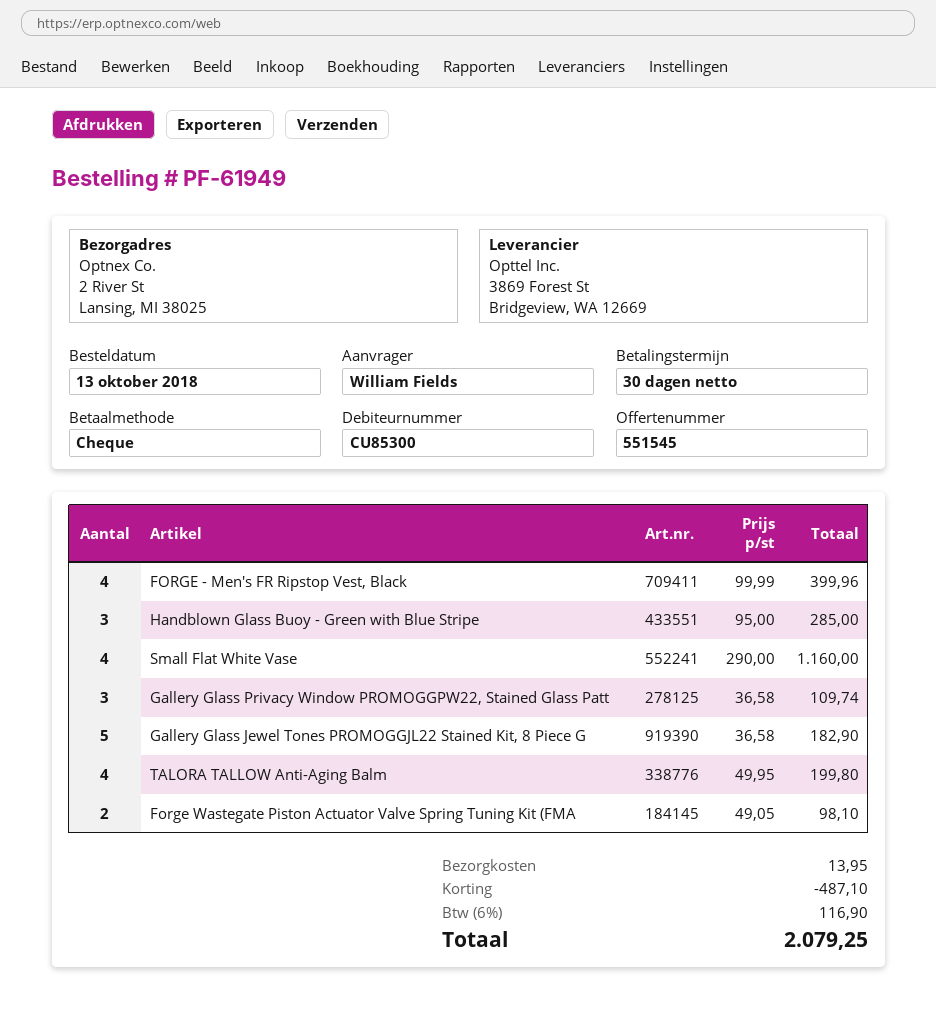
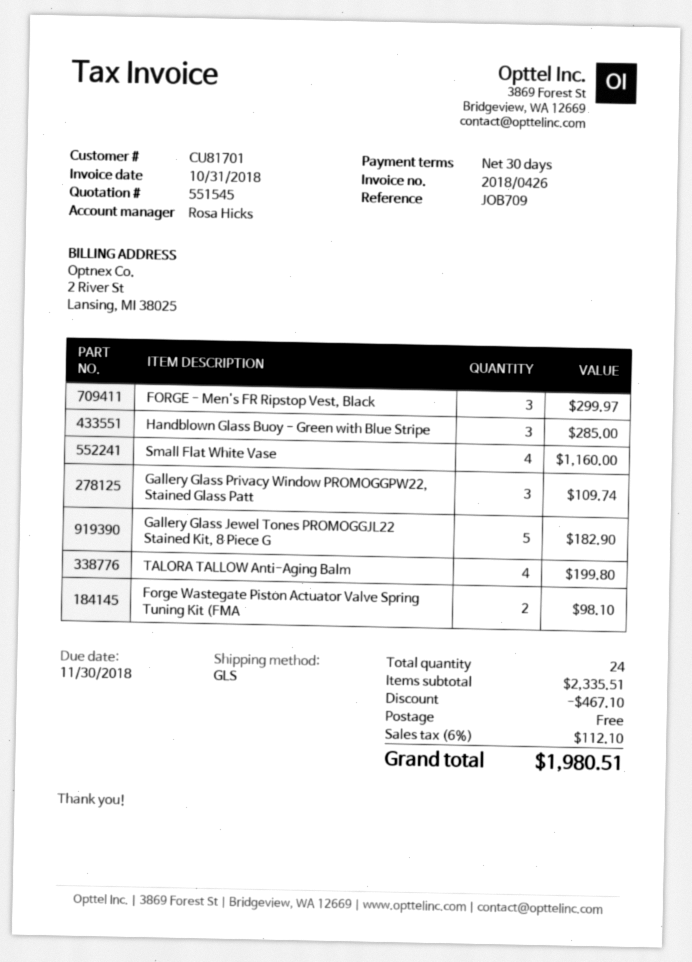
customer number: CU85300 -> CU81701
FORGE - Men's FR Ripstop Vest, Black: 4 for 399.96 -> 3 for 299.97
discount: 487.10 -> 467.10
shipping: 13.95 -> 0.00
tax: 6% = 116.90 -> 6% = 112.10
total: 2079.25 -> 1980.51

